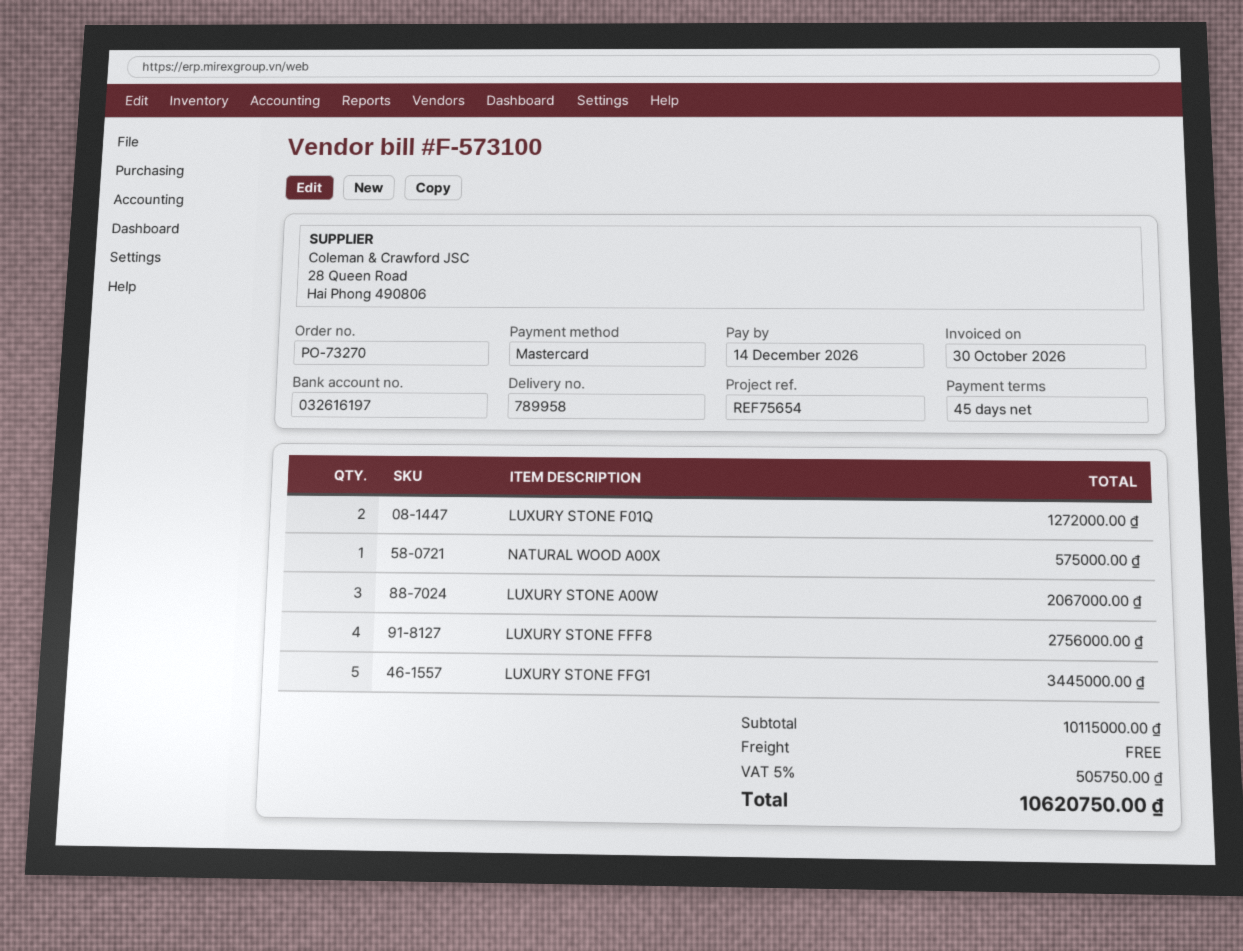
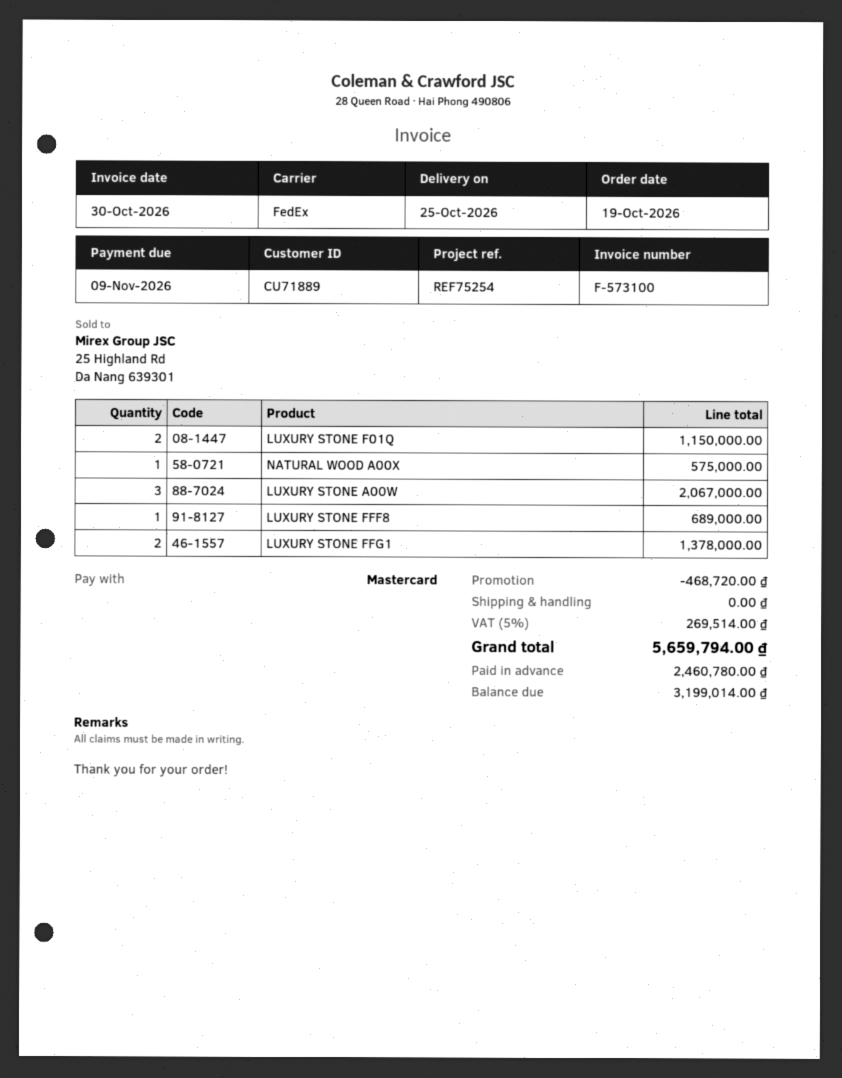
due date: 2026-12-14 -> 2026-11-09
reference: REF75654 -> REF75254
LUXURY STONE F01Q: 2 for 1272000.00 -> 2 for 1150000.00
LUXURY STONE FFF8: 4 for 2756000.00 -> 1 for 689000.00
LUXURY STONE FFG1: 5 for 3445000.00 -> 2 for 1378000.00
discount: none -> 468720.00
tax: 5% = 505750.00 -> 5% = 269514.00
total: 10620750.00 -> 5659794.00

